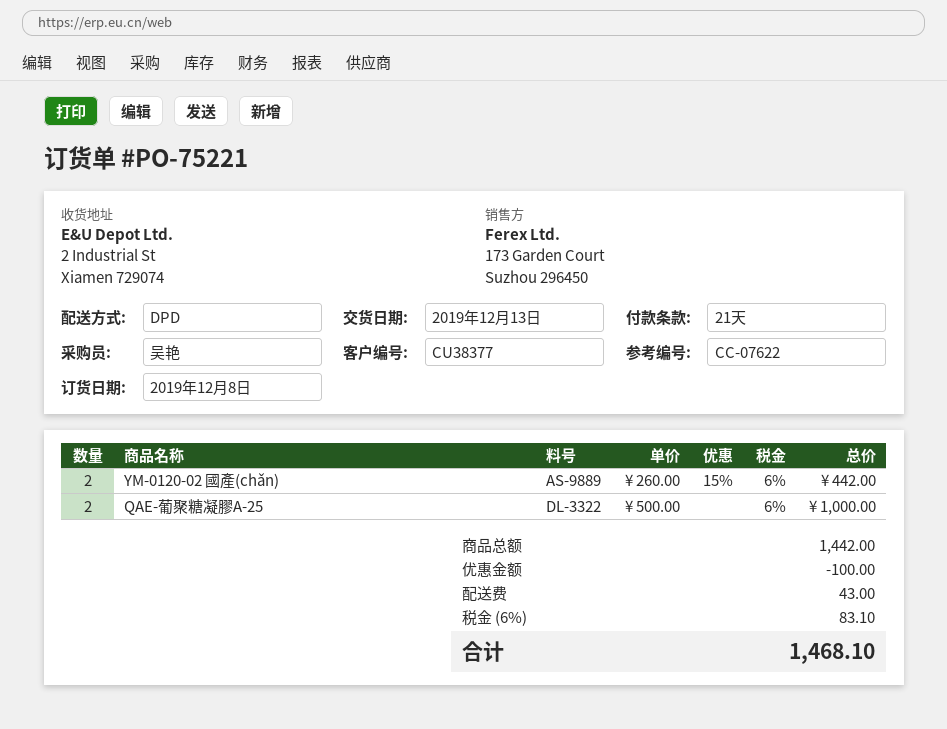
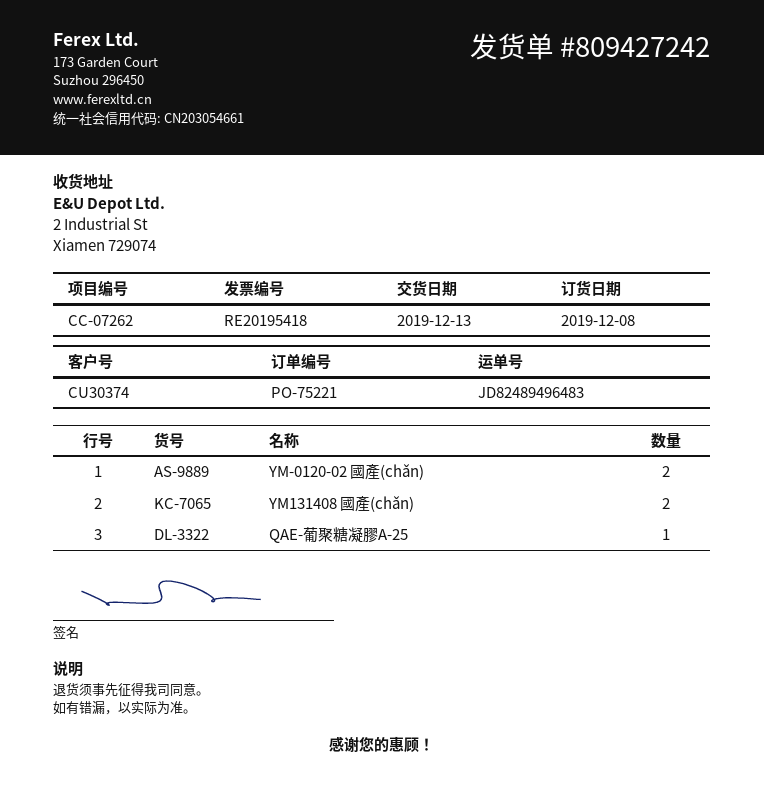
customer number: CU38377 -> CU30374
reference: CC-07622 -> CC-07262
QAE-葡聚糖凝膠A-25: 2 -> 1
YM131408 國產(chǎn): none -> 2

